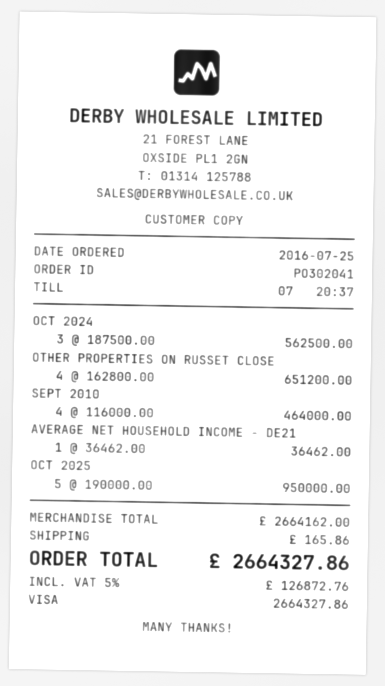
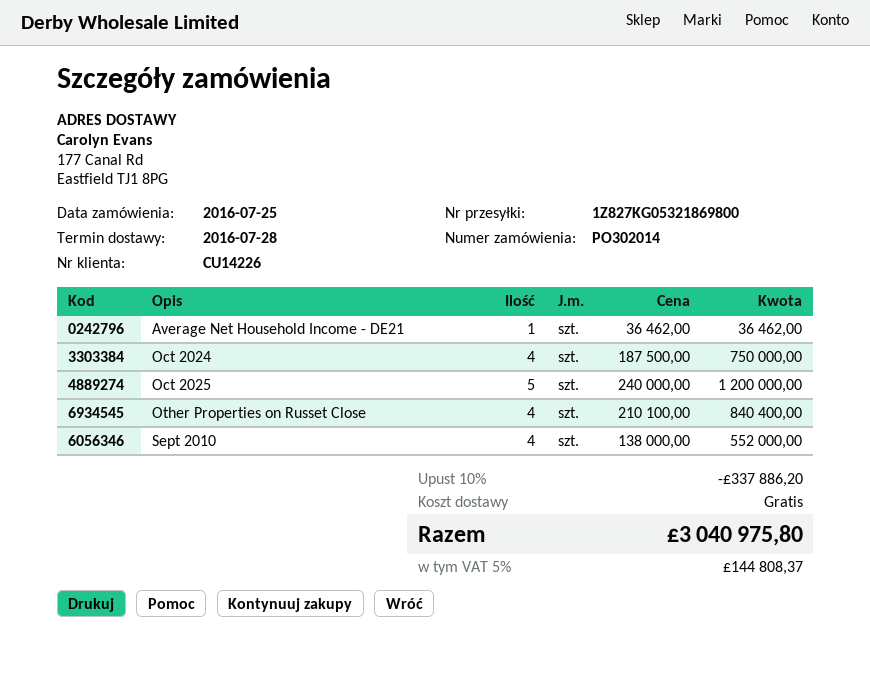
order number: PO302041 -> PO302014
OCT 2024: 3 x 187500.00 = 562500.00 -> 4 x 187500.00 = 750000.00
OTHER PROPERTIES ON RUSSET CLOSE: 4 x 162800.00 = 651200.00 -> 4 x 210100.00 = 840400.00
SEPT 2010: 4 x 116000.00 = 464000.00 -> 4 x 138000.00 = 552000.00
OCT 2025: 5 x 190000.00 = 950000.00 -> 5 x 240000.00 = 1200000.00
discount: none -> 10% = 337886.20
shipping: 165.86 -> 0.00
tax: 5% = 126872.76 -> 5% = 144808.37
total: 2664327.86 -> 3040975.80

